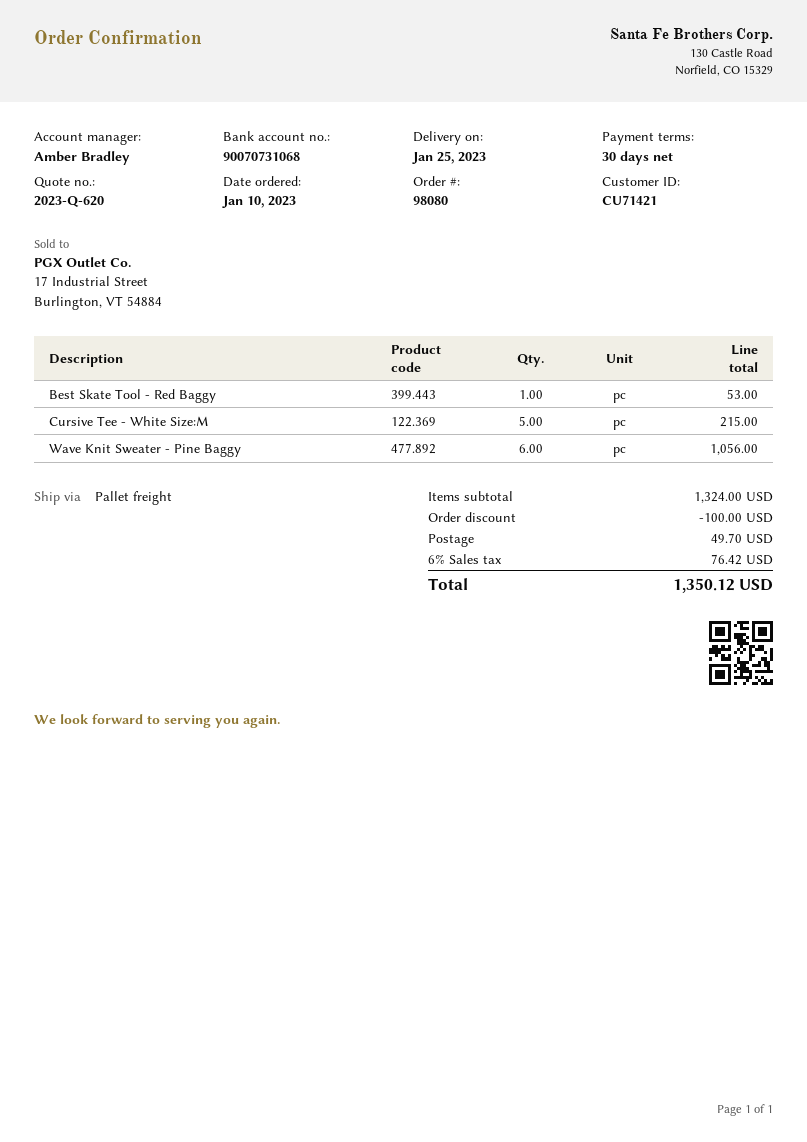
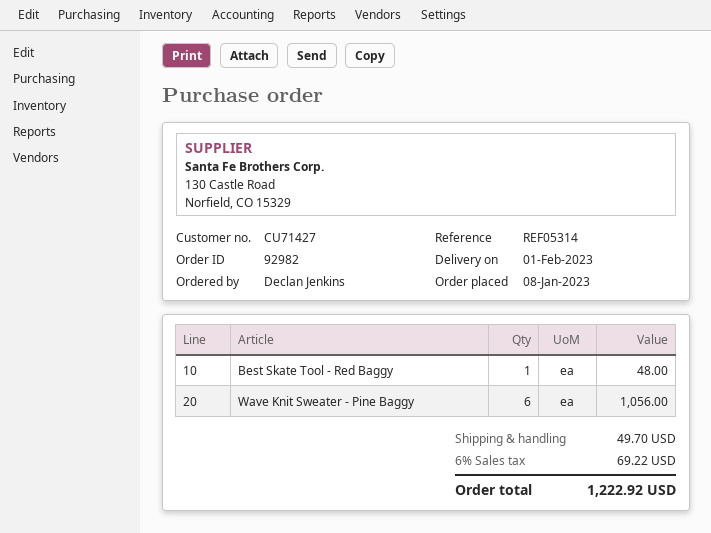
order number: 98080 -> 92982
order date: 2023-01-10 -> 2023-01-08
delivery date: 2023-01-25 -> 2023-02-01
customer number: CU71421 -> CU71427
Best Skate Tool - Red Baggy: 1 for 53.00 -> 1 for 48.00
Cursive Tee - White Size:M: 5 for 215.00 -> none
discount: 100.00 -> none
tax: 6% = 76.42 -> 6% = 69.22
total: 1350.12 -> 1222.92

